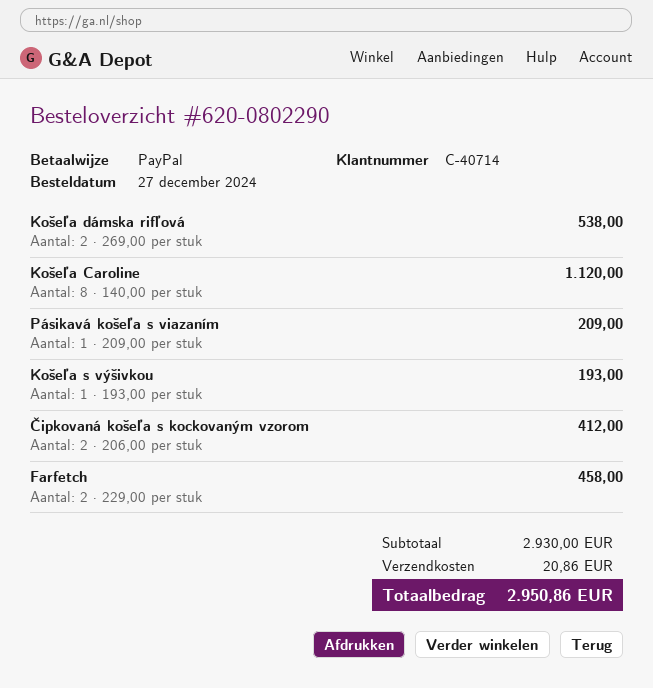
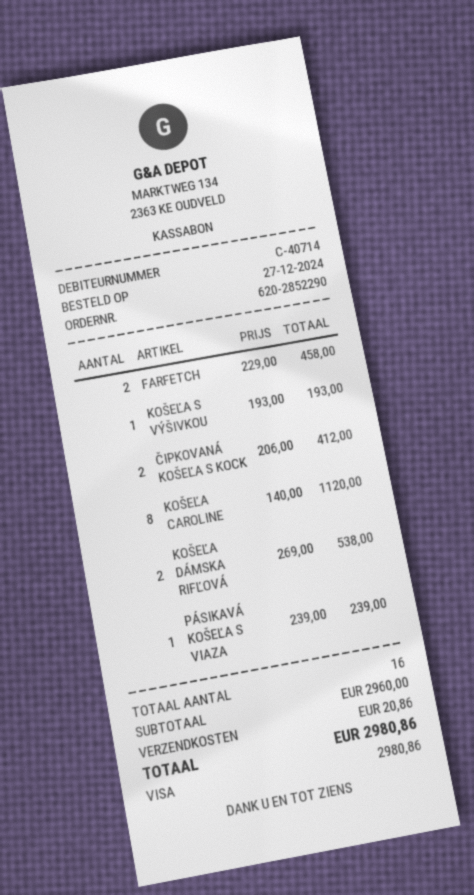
order number: 620-0802290 -> 620-2852290
payment method: PayPal -> Visa
Pásikavá košeľa s viazaním: 1 x 209.00 = 209.00 -> 1 x 239.00 = 239.00
subtotal: 2930.00 -> 2960.00
total: 2950.86 -> 2980.86

